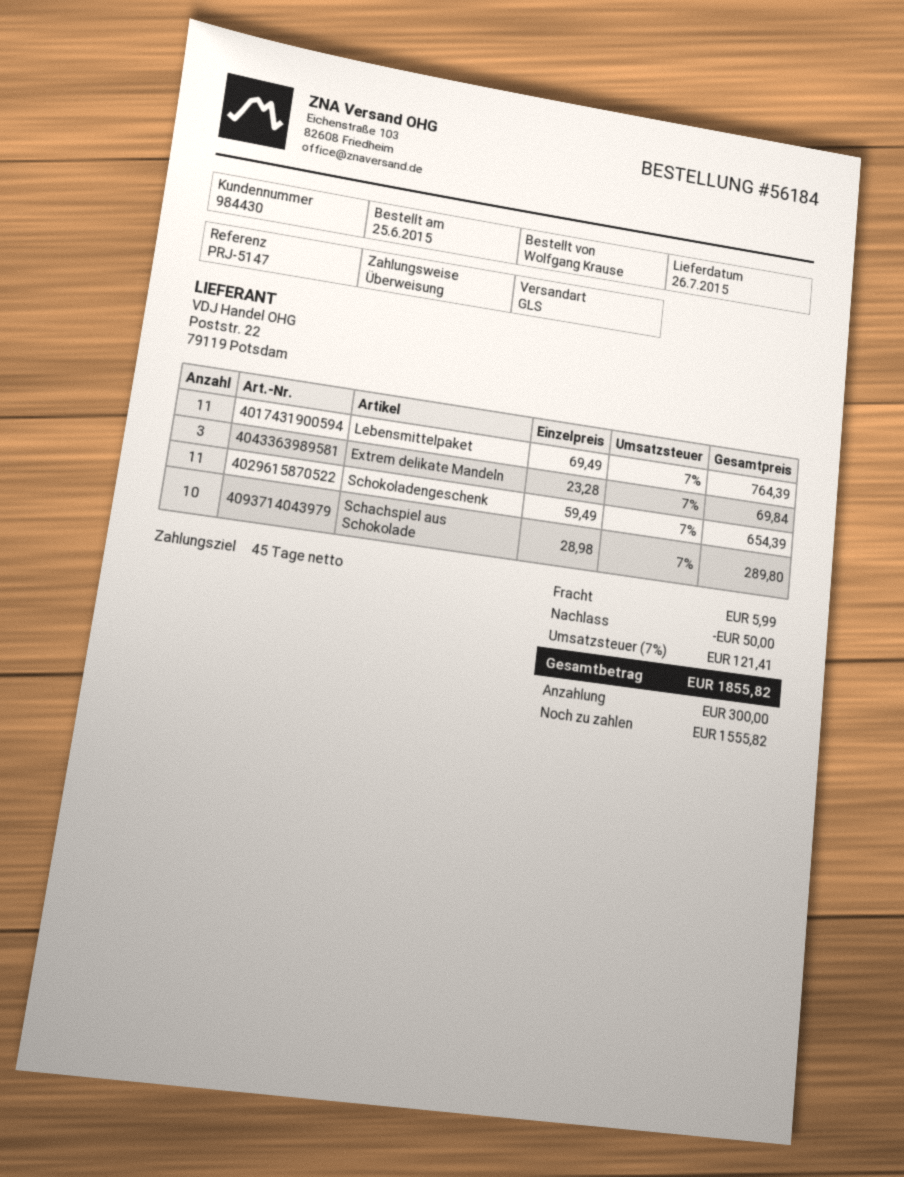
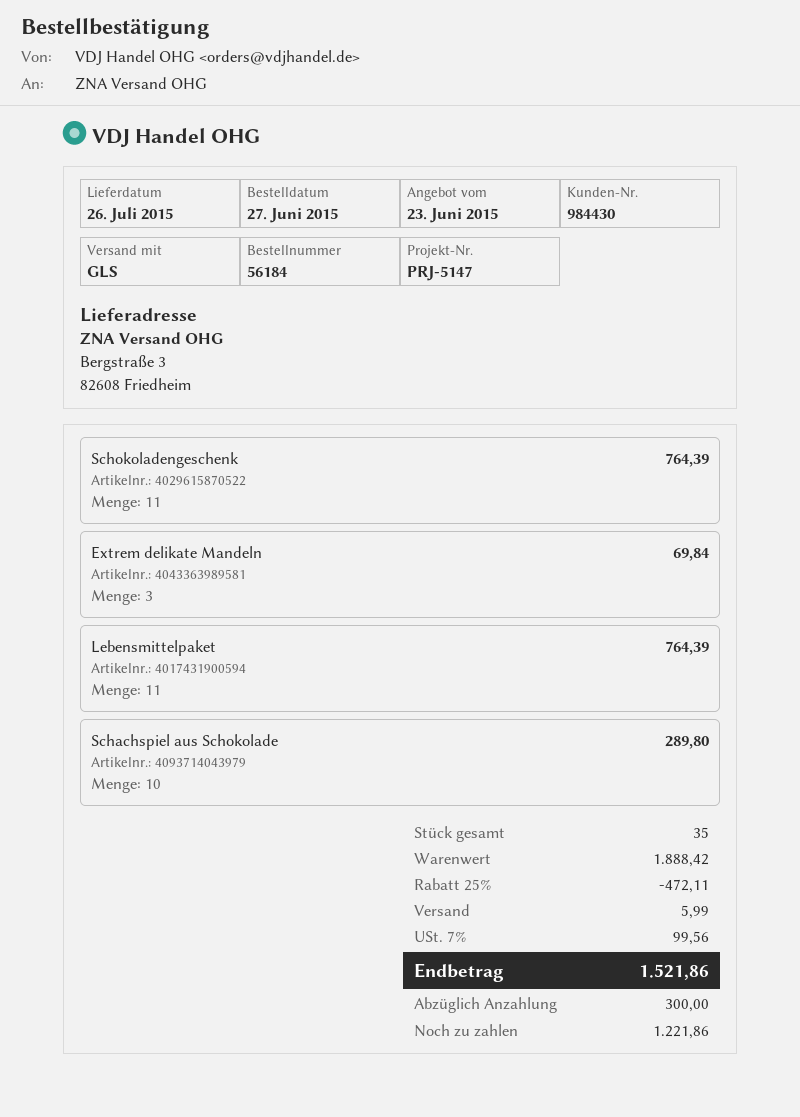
order date: 2015-06-25 -> 2015-06-27
Schokoladengeschenk: 11 for 654.39 -> 11 for 764.39
discount: 50.00 -> 472.11
tax: 7% = 121.41 -> 7% = 99.56
total: 1855.82 -> 1521.86
balance: 1555.82 -> 1221.86

